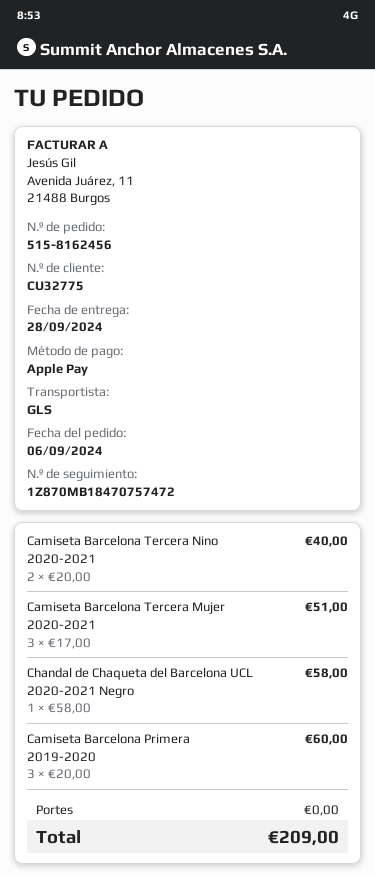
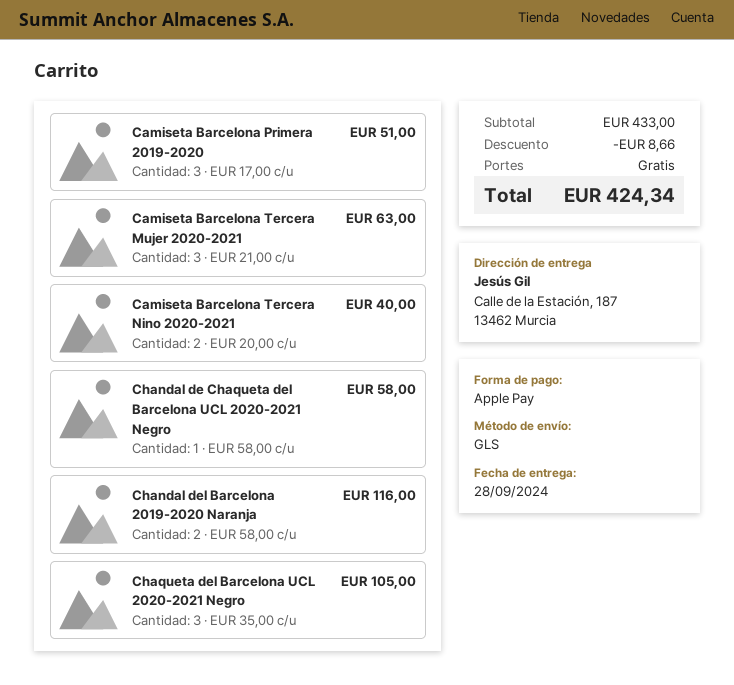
Camiseta Barcelona Tercera Mujer 2020-2021: 3 x 17.00 = 51.00 -> 3 x 21.00 = 63.00
Camiseta Barcelona Primera 2019-2020: 3 x 20.00 = 60.00 -> 3 x 17.00 = 51.00
Chandal del Barcelona 2019-2020 Naranja: none -> 2 x 58.00 = 116.00
Chaqueta del Barcelona UCL 2020-2021 Negro: none -> 3 x 35.00 = 105.00
discount: none -> 8.66
total: 209.00 -> 424.34

